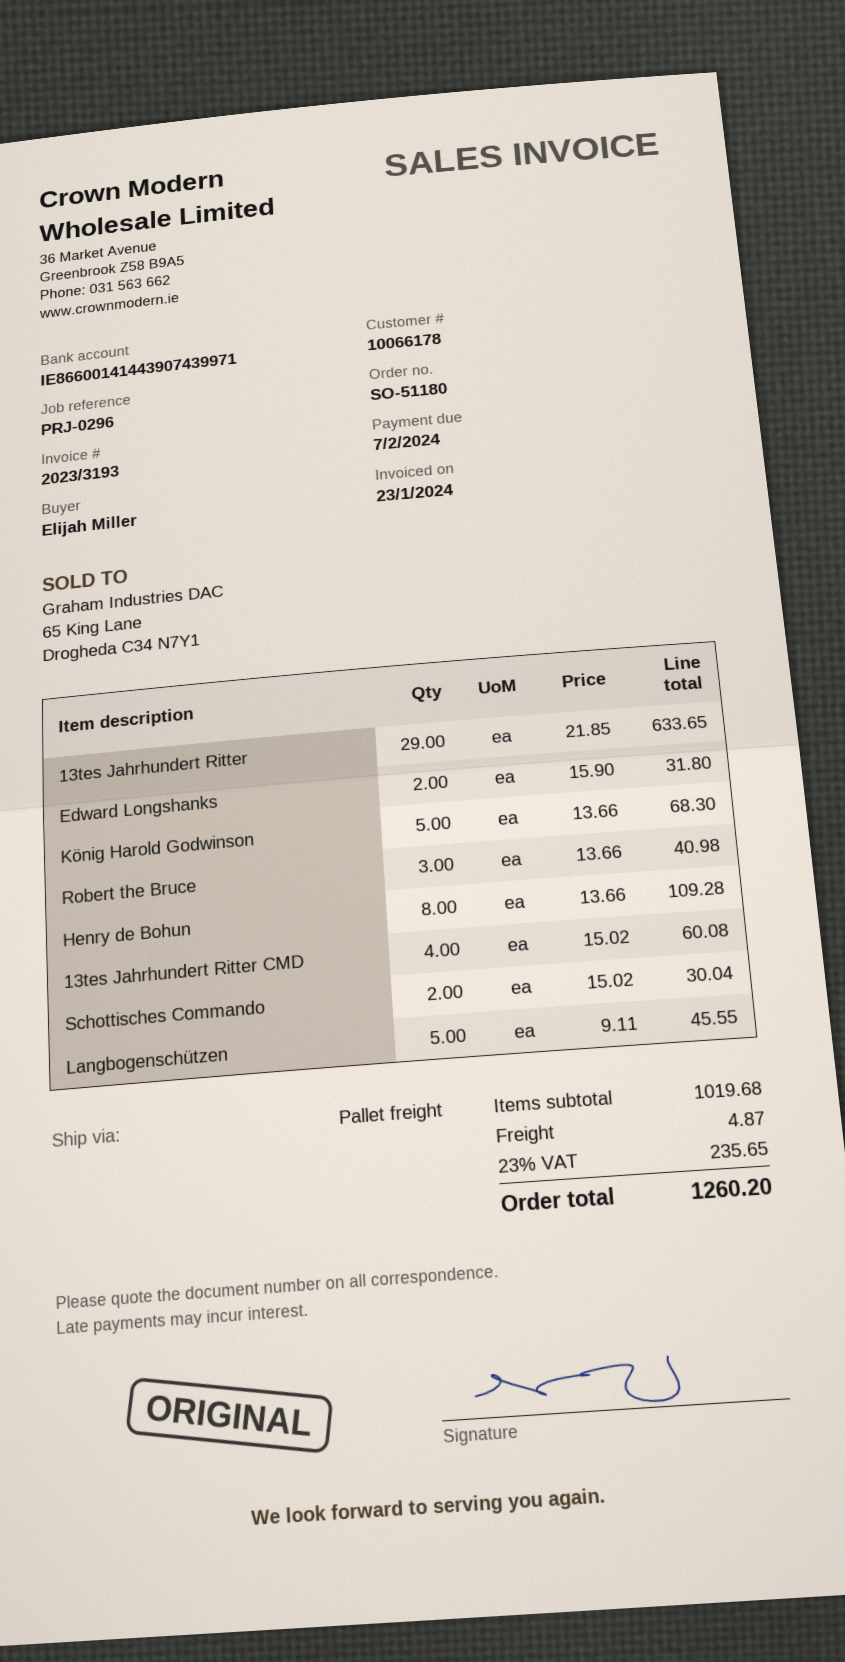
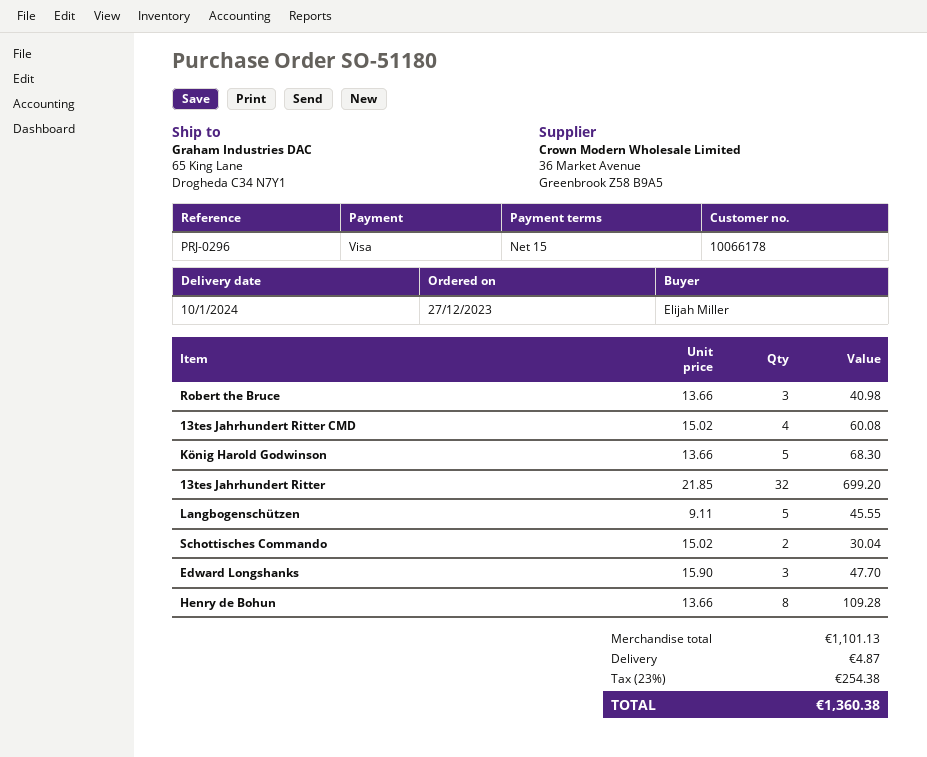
13tes Jahrhundert Ritter: 29 x 21.85 = 633.65 -> 32 x 21.85 = 699.20
Edward Longshanks: 2 x 15.90 = 31.80 -> 3 x 15.90 = 47.70
subtotal: 1019.68 -> 1101.13
tax: 23% = 235.65 -> 23% = 254.38
total: 1260.20 -> 1360.38

